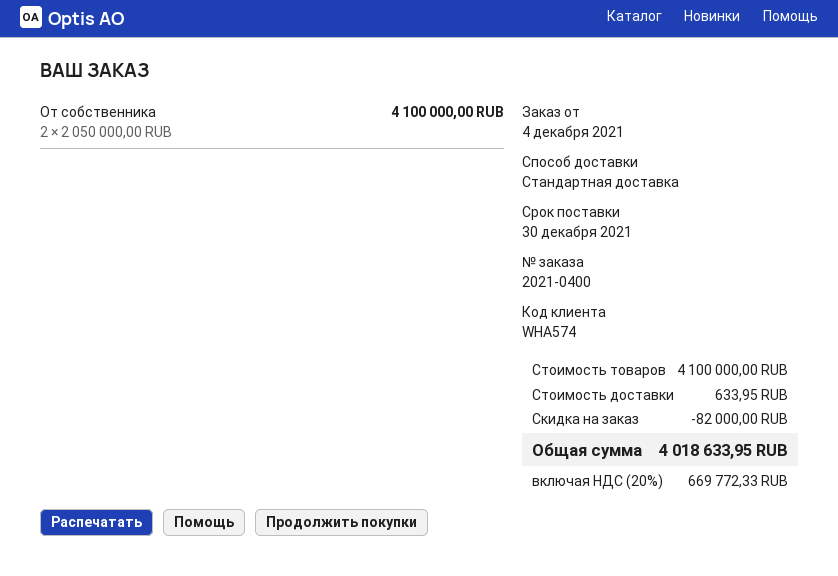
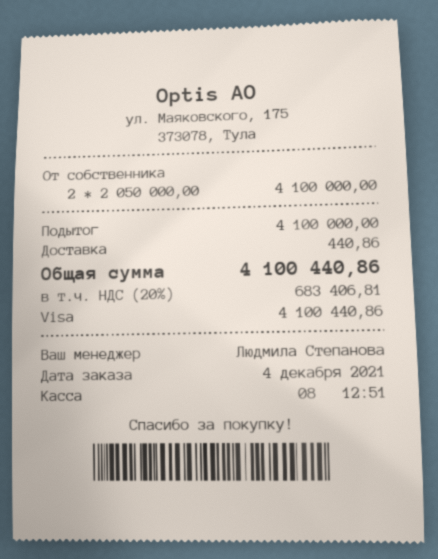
discount: 82000.00 -> none
shipping: 633.95 -> 440.86
tax: 20% = 669772.33 -> 20% = 683406.81
total: 4018633.95 -> 4100440.86

